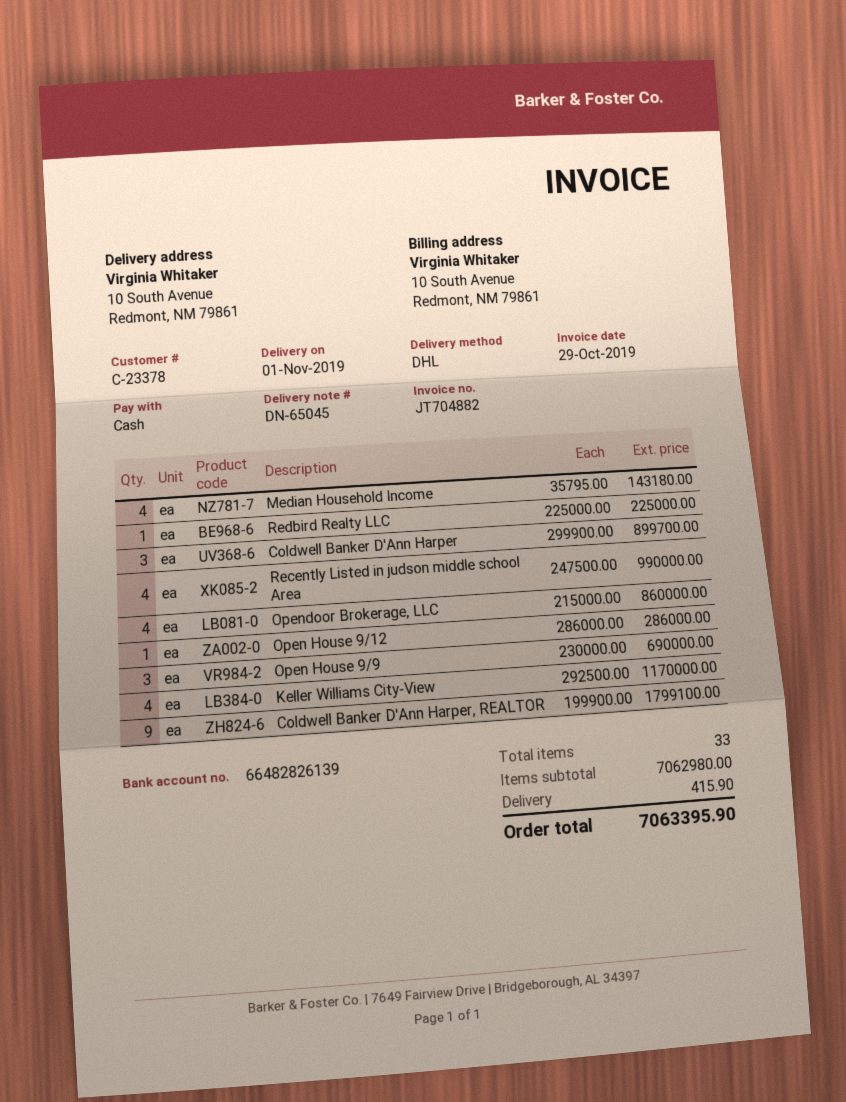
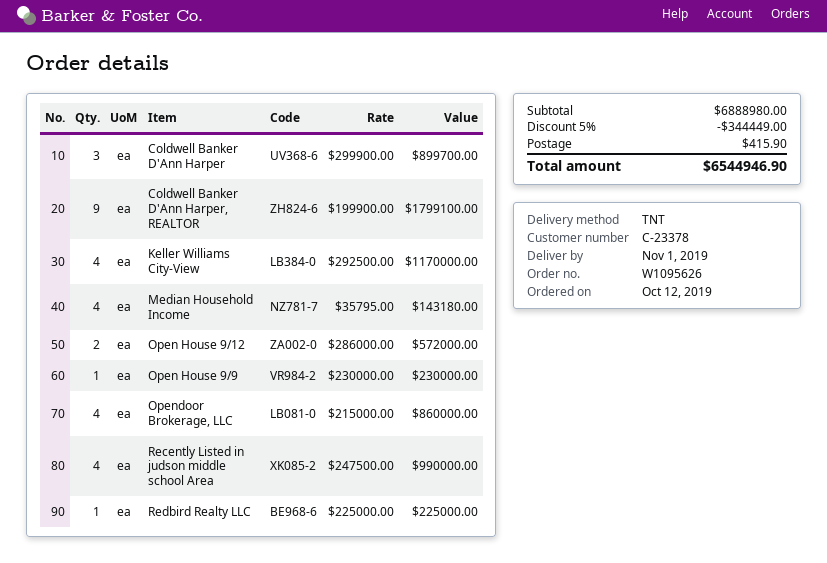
shipping method: DHL -> TNT
Open House 9/12: 1 x 286000.00 = 286000.00 -> 2 x 286000.00 = 572000.00
Open House 9/9: 3 x 230000.00 = 690000.00 -> 1 x 230000.00 = 230000.00
subtotal: 7062980.00 -> 6888980.00
discount: none -> 5% = 344449.00
total: 7063395.90 -> 6544946.90

